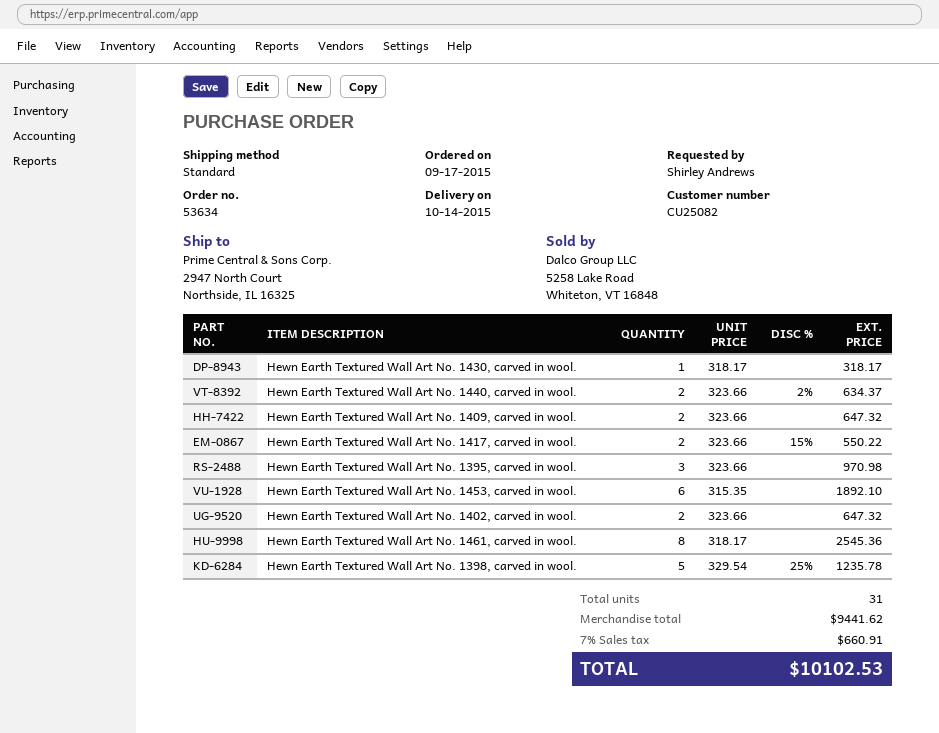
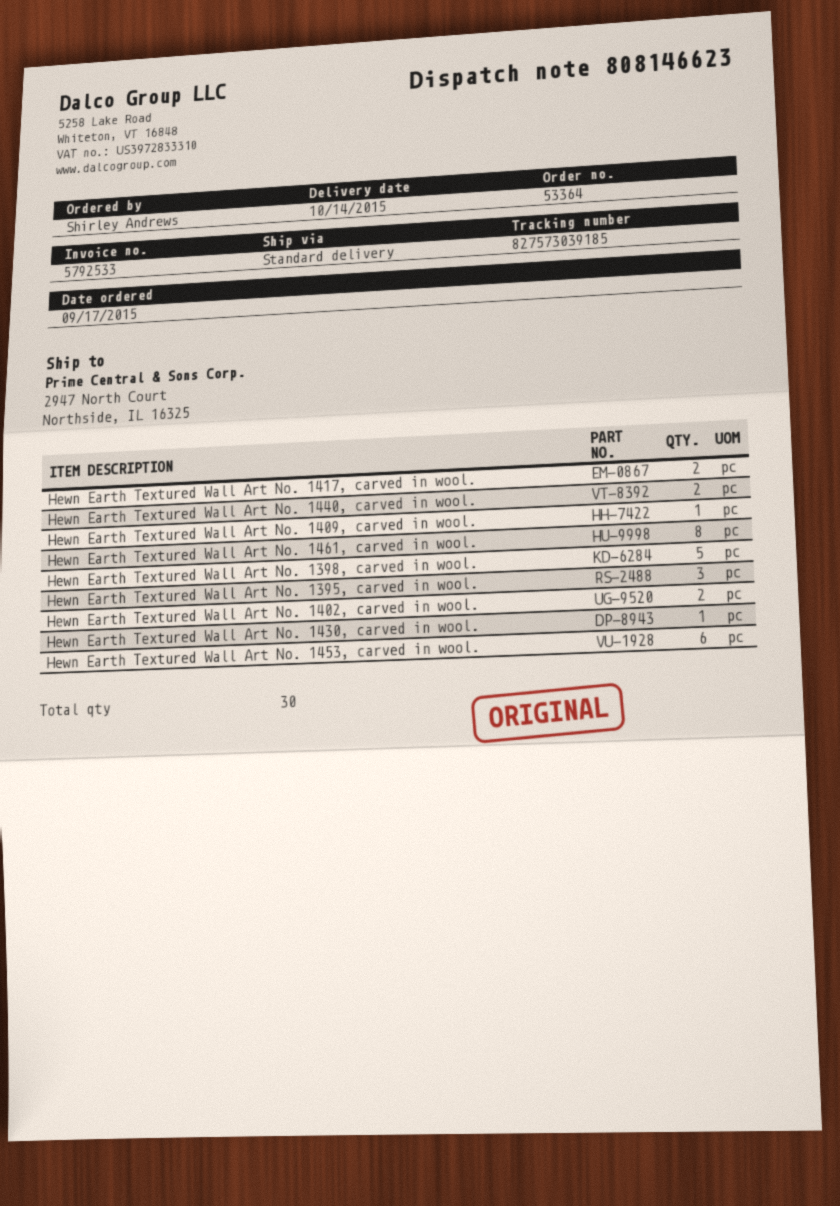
order number: 53634 -> 53364
Hewn Earth Textured Wall Art No. 1409, carved in wool.: 2 -> 1
total quantity: 31 -> 30

